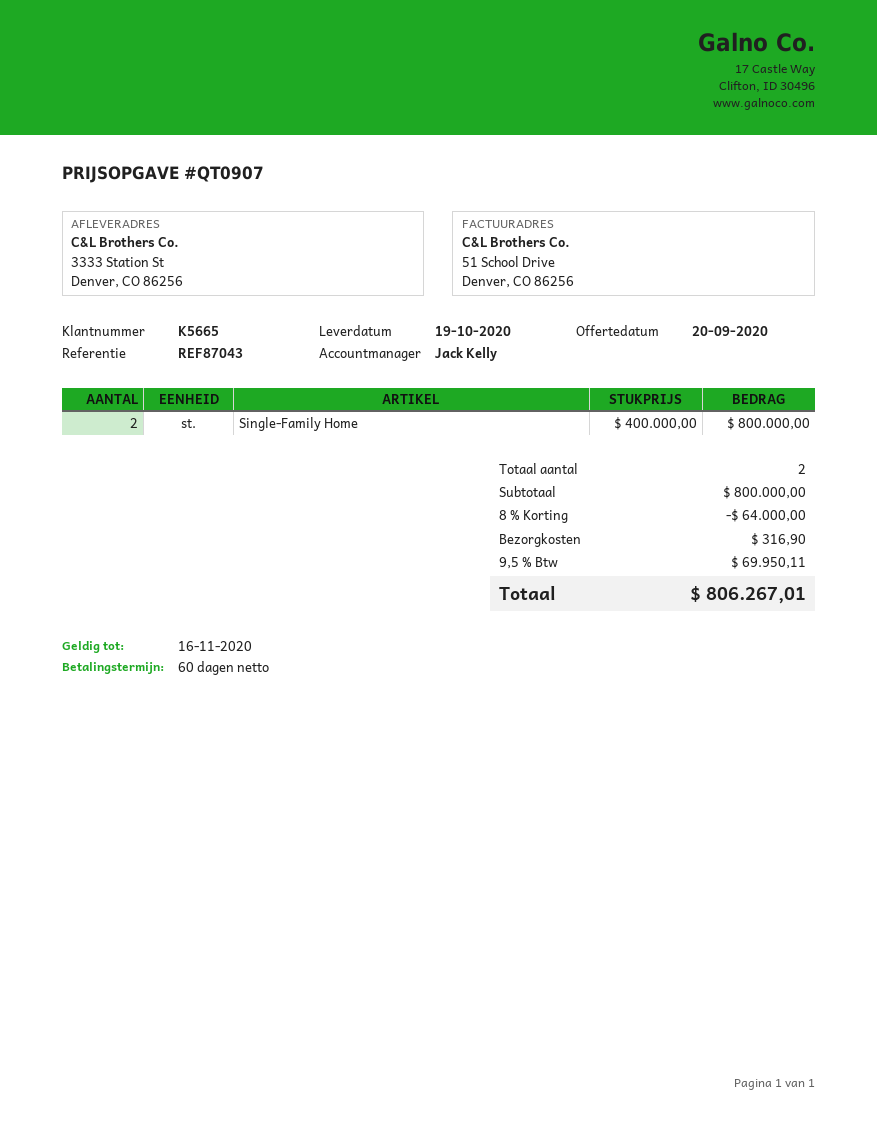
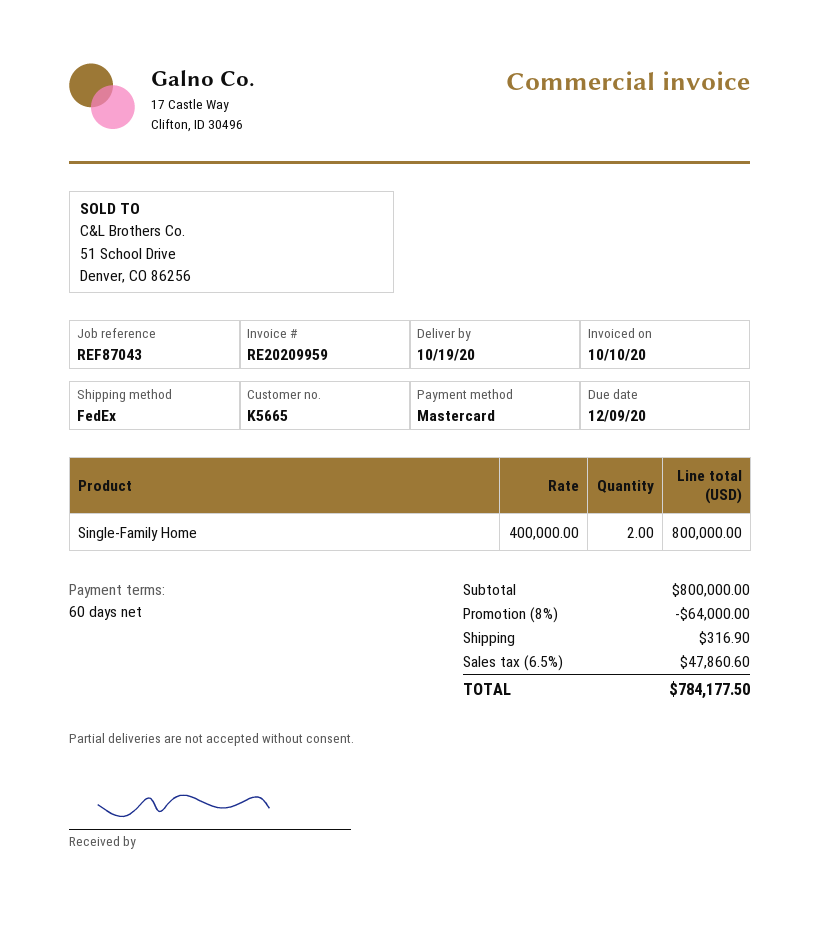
tax: 9.5% = 69950.11 -> 6.5% = 47860.60
total: 806267.01 -> 784177.50

